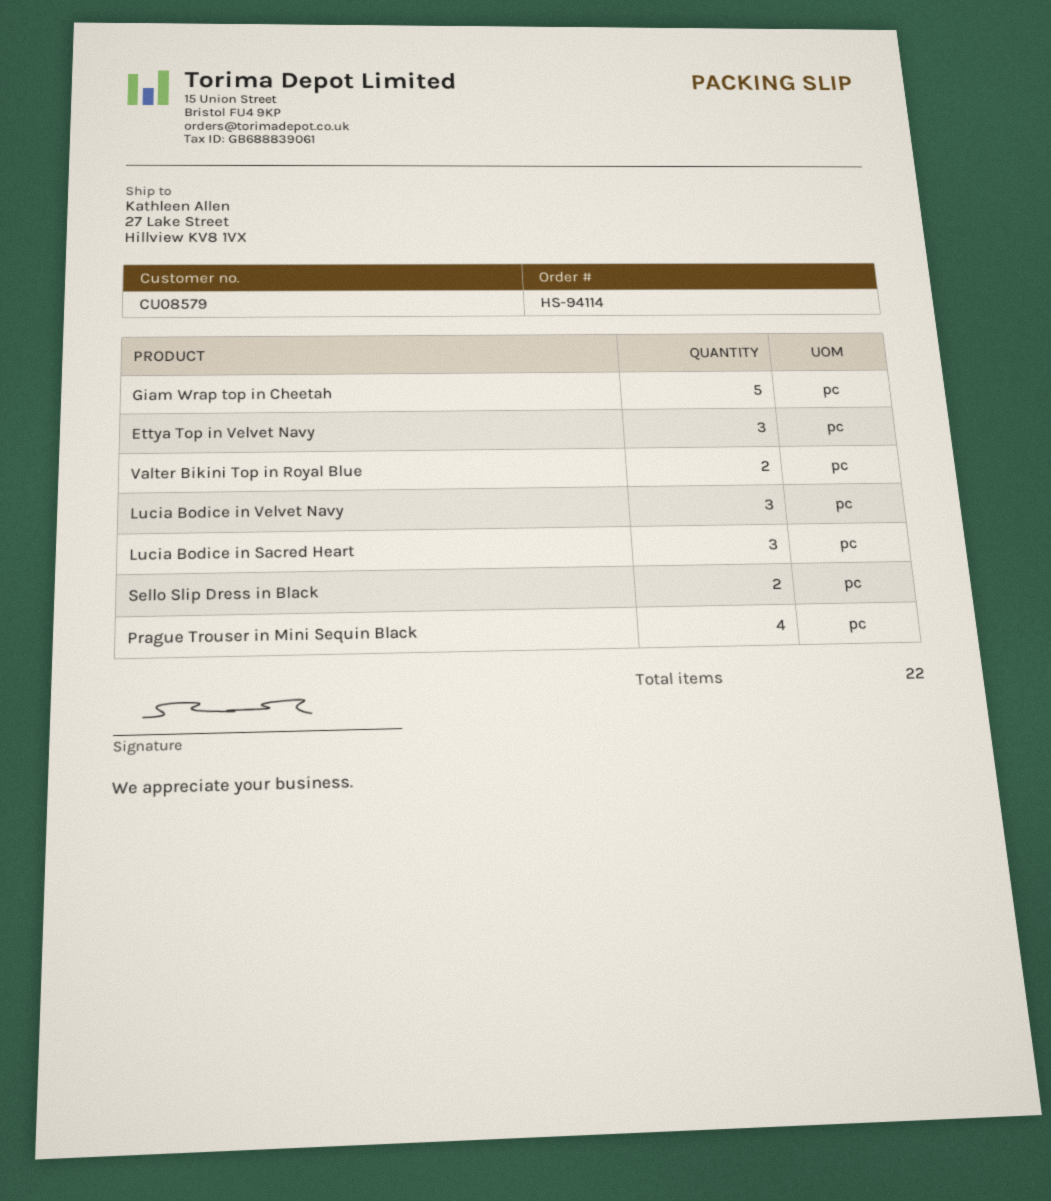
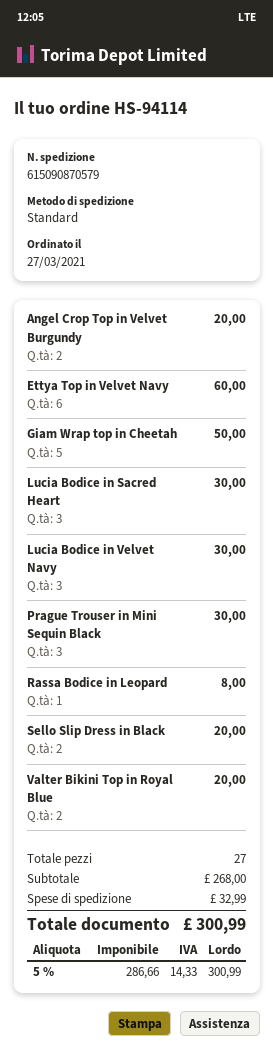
Ettya Top in Velvet Navy: 3 -> 6
Prague Trouser in Mini Sequin Black: 4 -> 3
Angel Crop Top in Velvet Burgundy: none -> 2
Rassa Bodice in Leopard: none -> 1
total quantity: 22 -> 27

